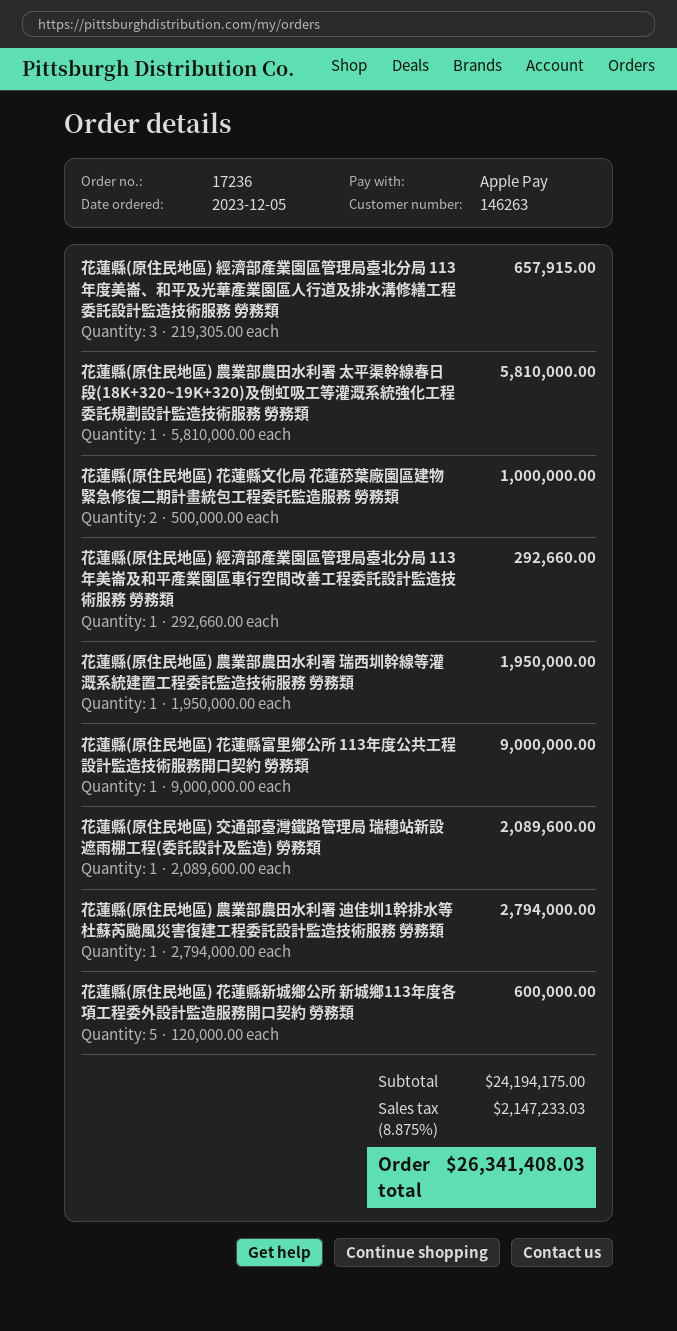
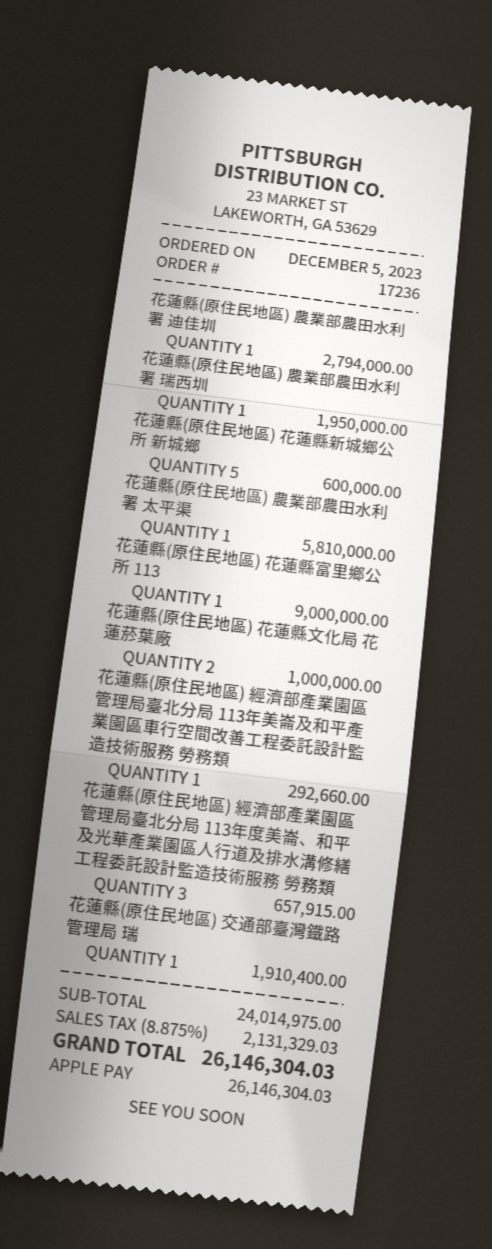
花蓮縣(原住民地區) 交通部臺灣鐵路管理局 瑞穗站新設遮雨棚工程(委託設計及監造) 勞務類: 1 for 2089600.00 -> 1 for 1910400.00
subtotal: 24194175.00 -> 24014975.00
tax: 8.875% = 2147233.03 -> 8.875% = 2131329.03
total: 26341408.03 -> 26146304.03

